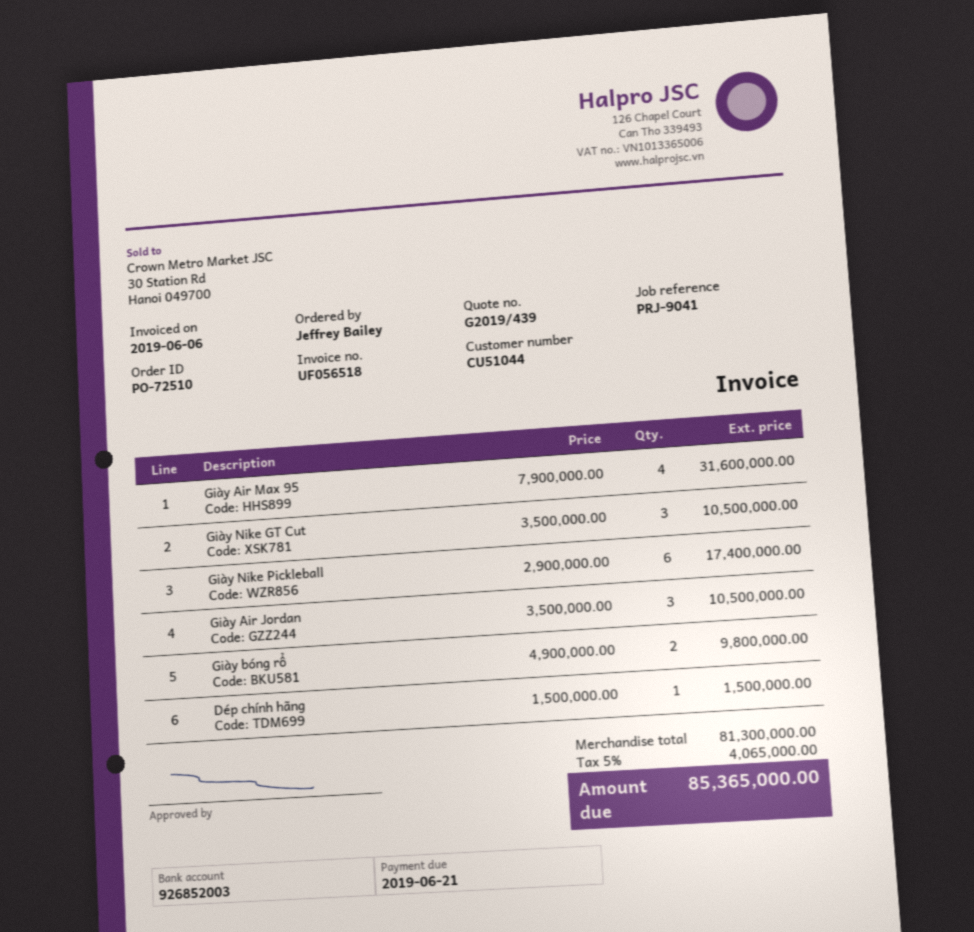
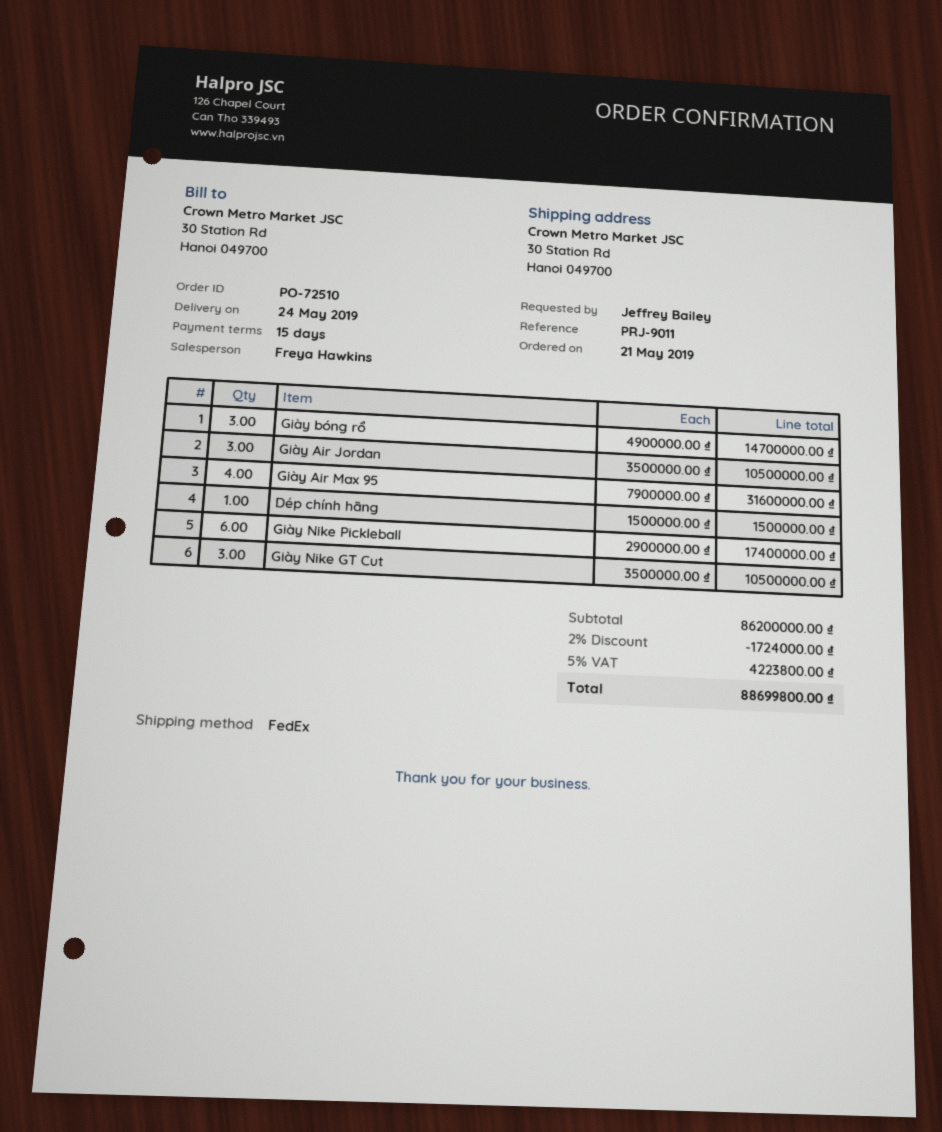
reference: PRJ-9041 -> PRJ-9011
Giày bóng rổ: 2 x 4900000.00 = 9800000.00 -> 3 x 4900000.00 = 14700000.00
subtotal: 81300000.00 -> 86200000.00
discount: none -> 2% = 1724000.00
tax: 5% = 4065000.00 -> 5% = 4223800.00
total: 85365000.00 -> 88699800.00

